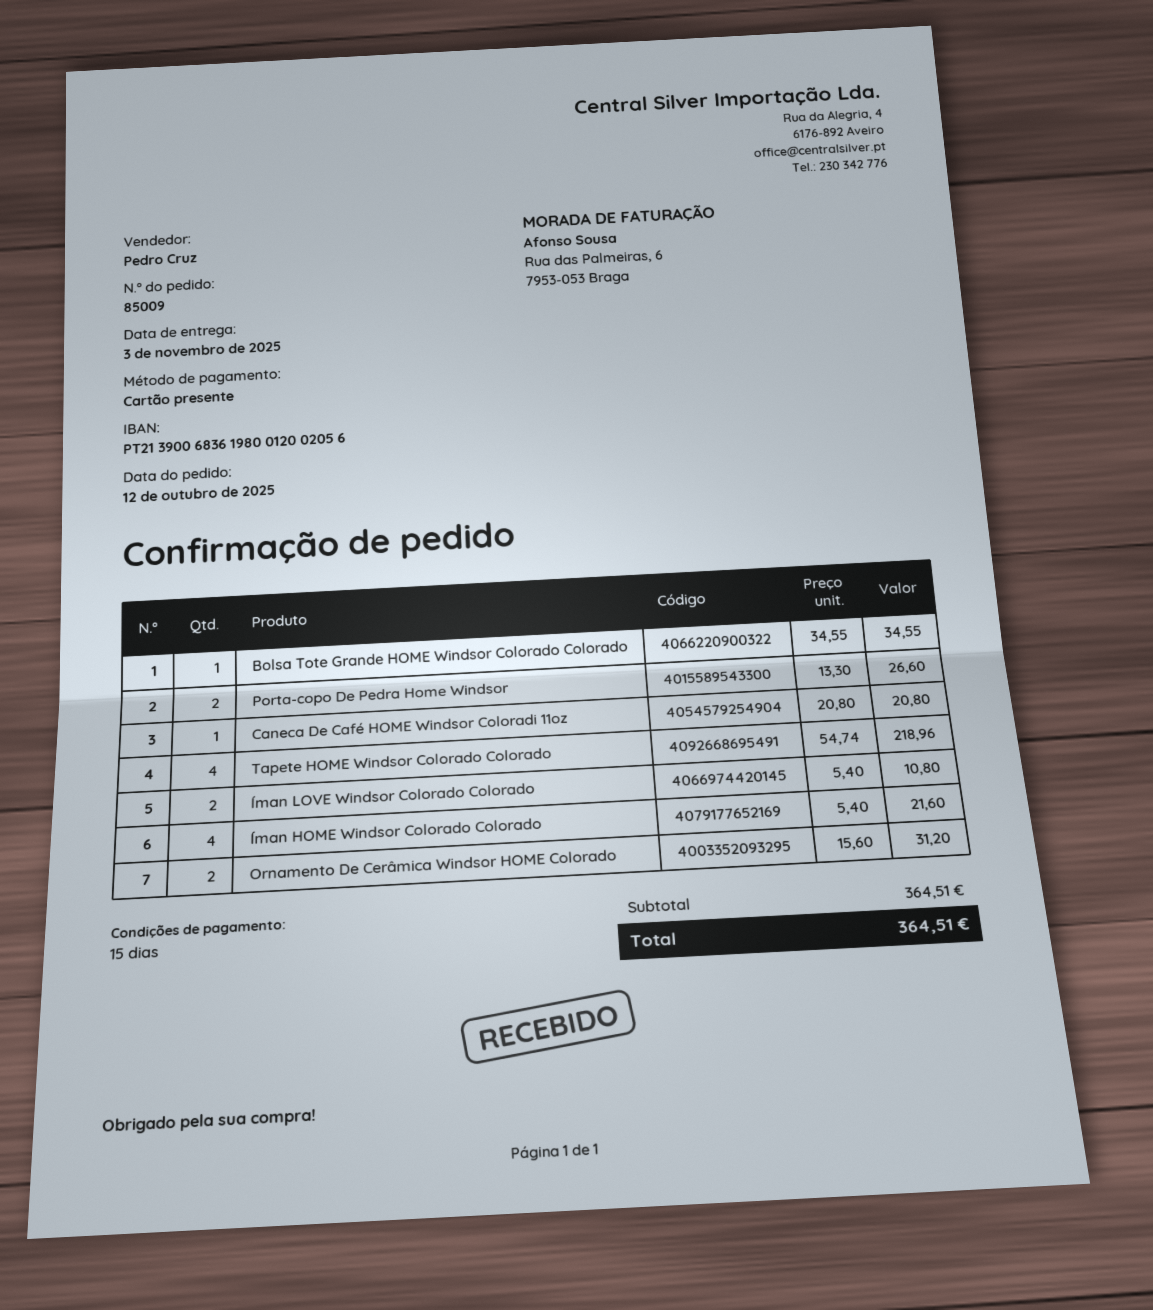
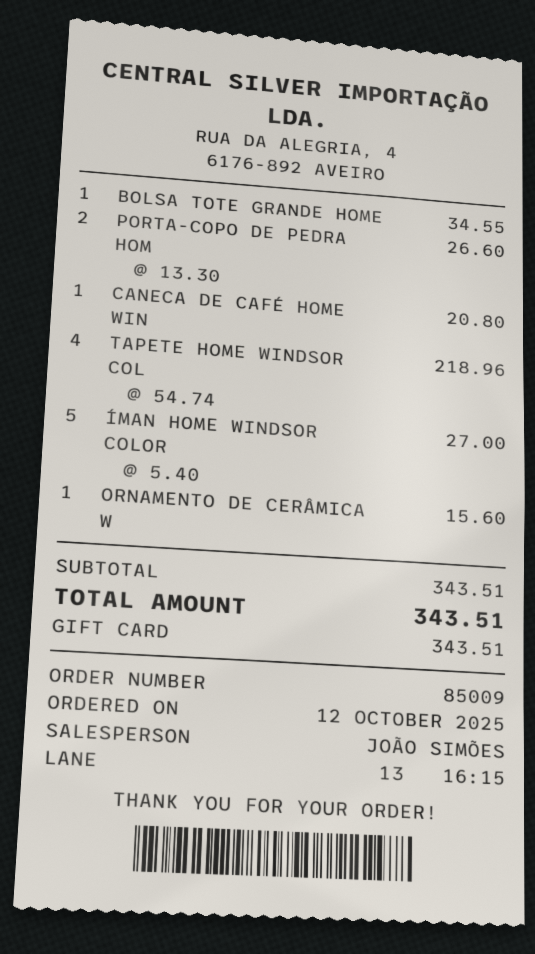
sales rep: Pedro Cruz -> JOÃO SIMÕES
Íman LOVE Windsor Colorado Colorado: 2 x 5.40 = 10.80 -> none
Íman HOME Windsor Colorado Colorado: 4 x 5.40 = 21.60 -> 5 x 5.40 = 27.00
Ornamento De Cerâmica Windsor HOME Colorado: 2 x 15.60 = 31.20 -> 1 x 15.60 = 15.60
subtotal: 364.51 -> 343.51
total: 364.51 -> 343.51

